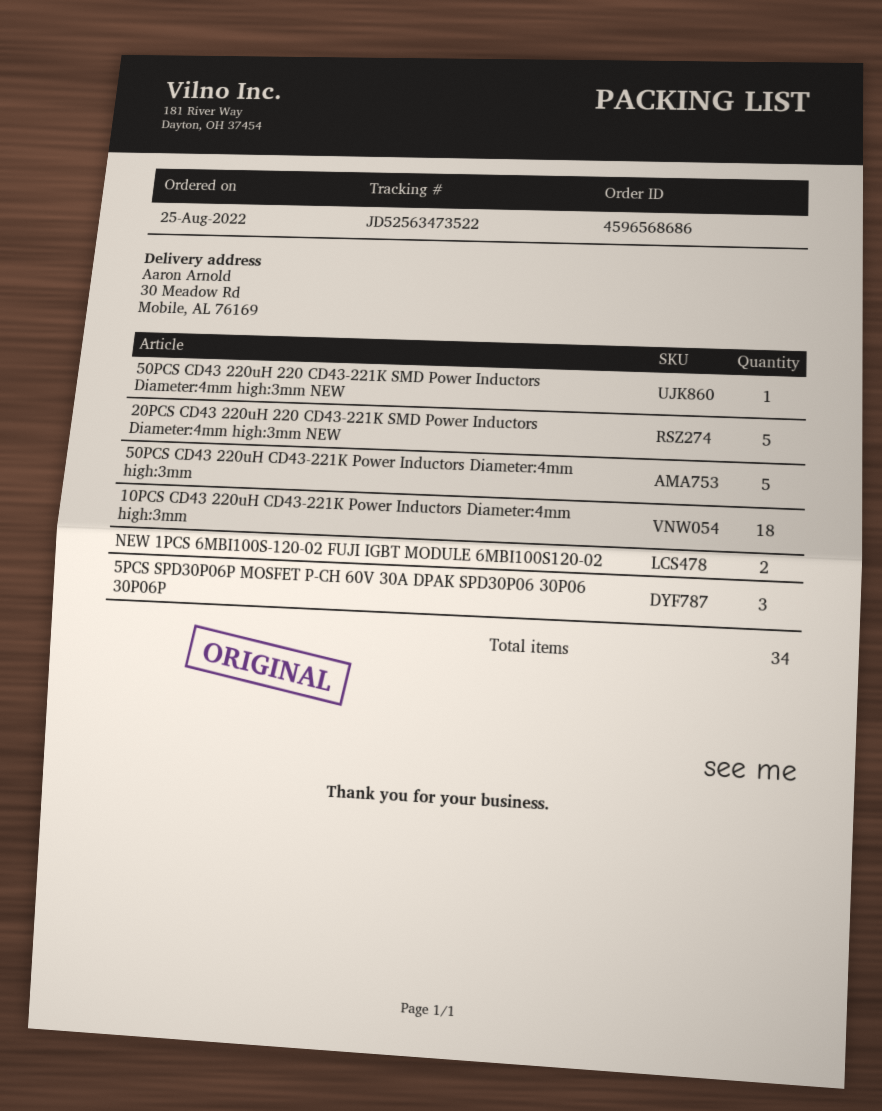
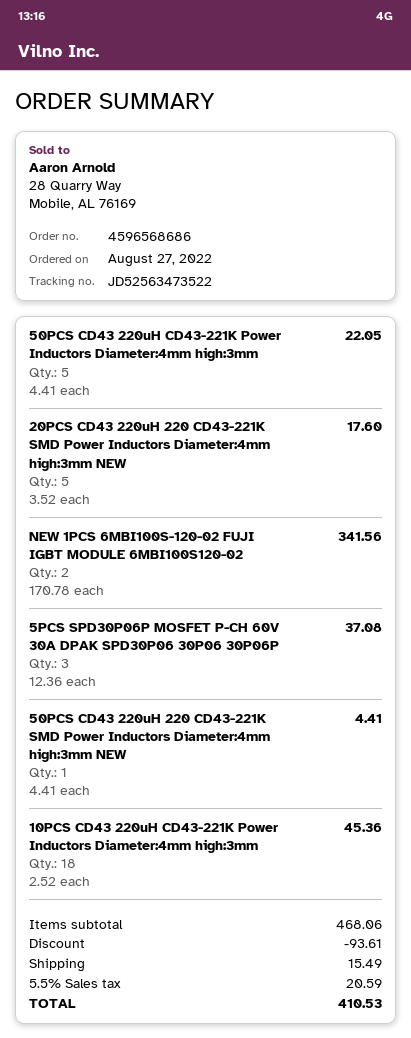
order date: 2022-08-25 -> 2022-08-27

